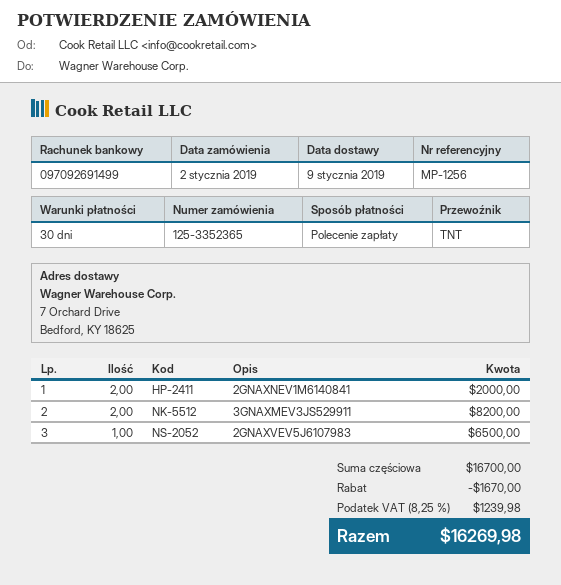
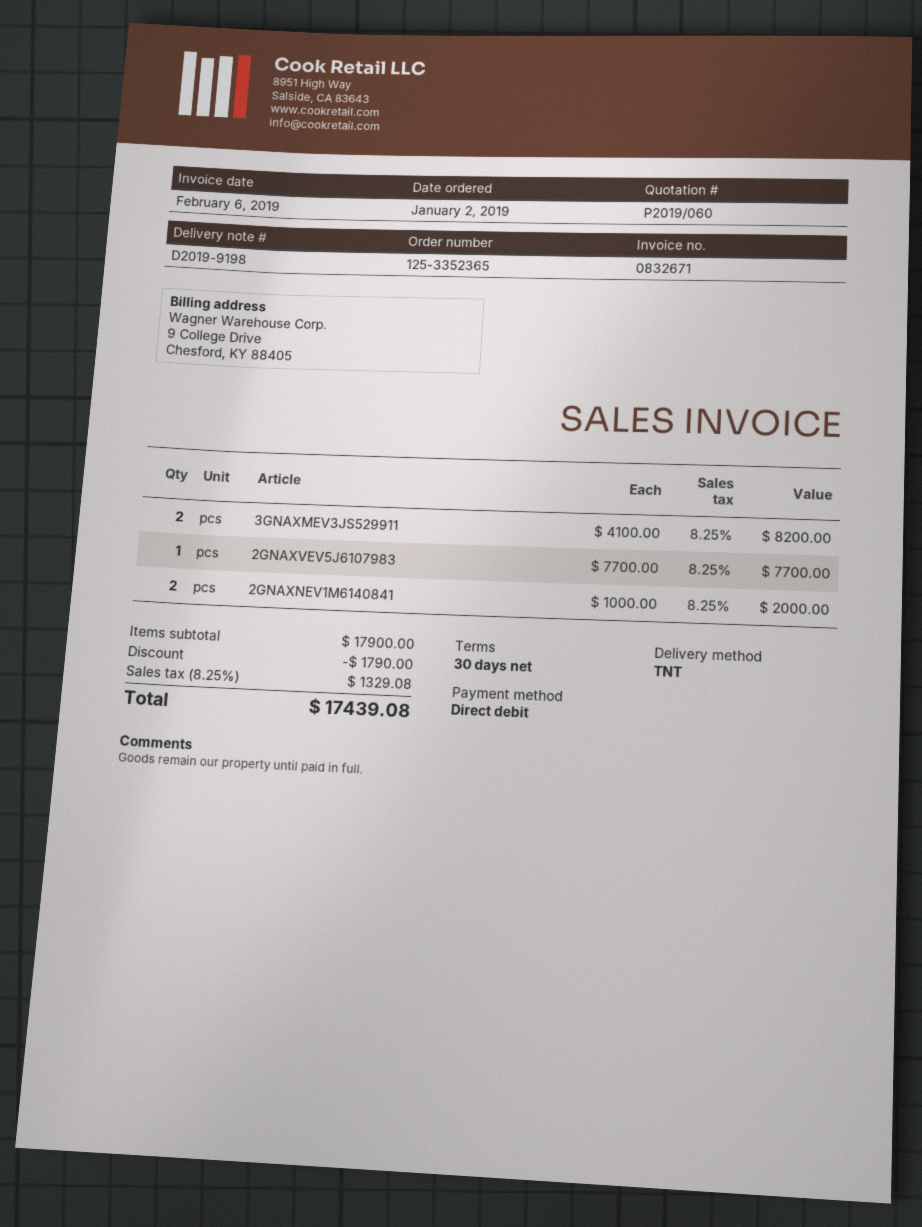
2GNAXVEV5J6107983: 1 for 6500.00 -> 1 for 7700.00
subtotal: 16700.00 -> 17900.00
discount: 1670.00 -> 1790.00
tax: 8.25% = 1239.98 -> 8.25% = 1329.08
total: 16269.98 -> 17439.08

